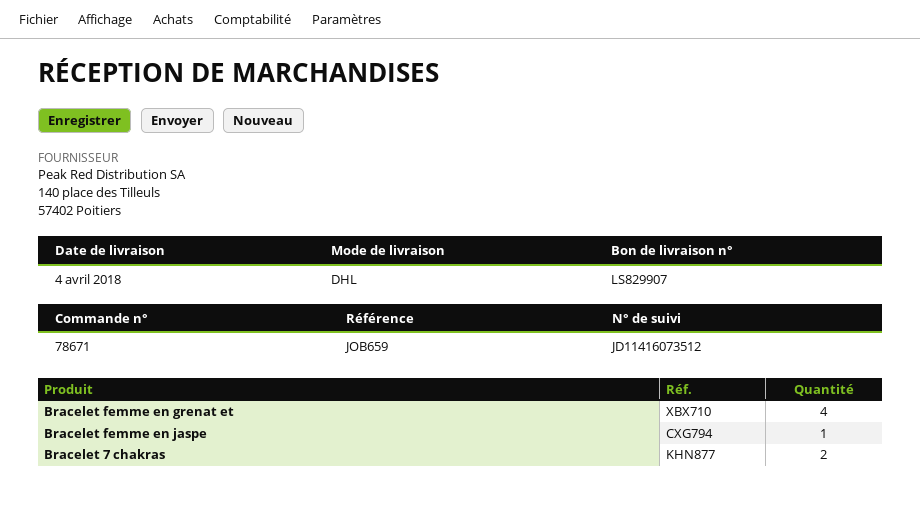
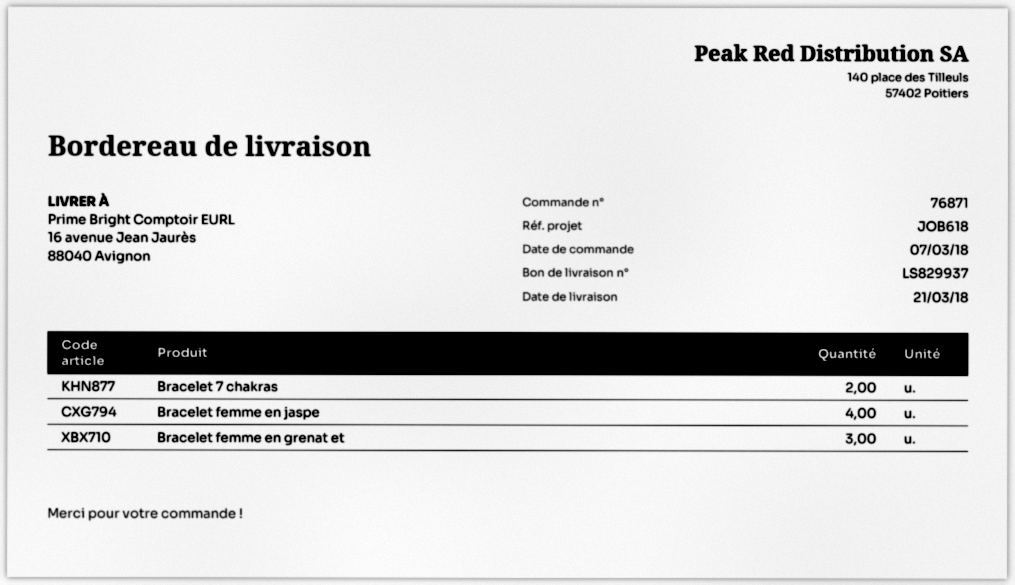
order number: 78671 -> 76871
delivery note number: LS829907 -> LS829937
delivery date: 2018-04-04 -> 2018-03-21
reference: JOB659 -> JOB618
Bracelet femme en grenat et: 4 -> 3
Bracelet femme en jaspe: 1 -> 4

